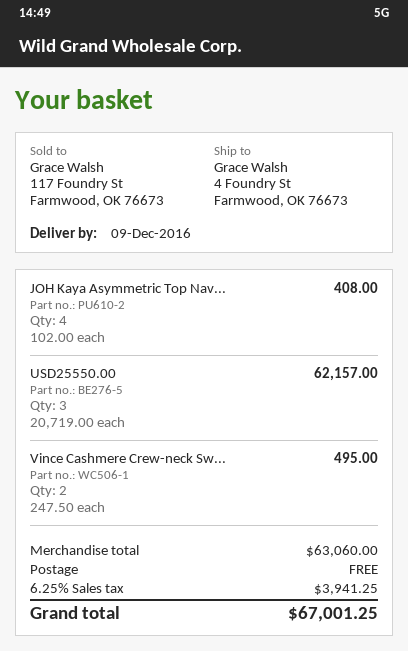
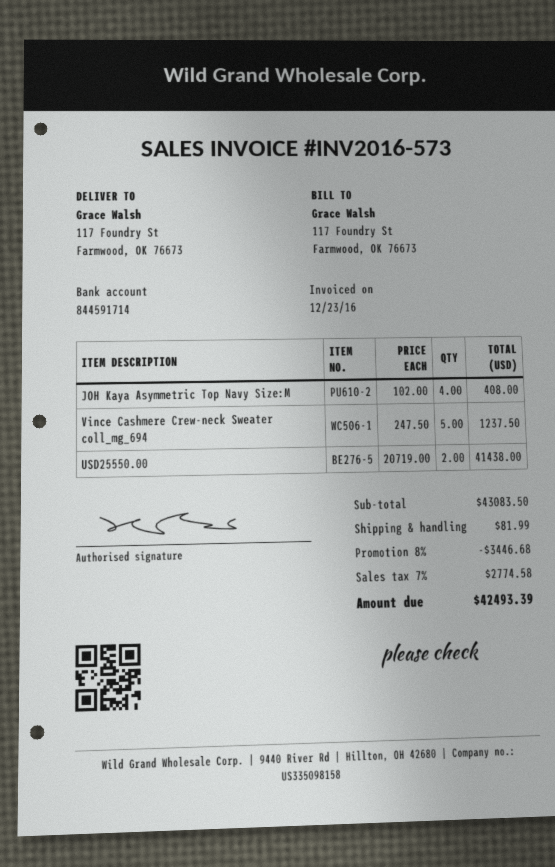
ship to: 4 Foundry St, Farmwood, OK 76673 -> 117 Foundry St, Farmwood, OK 76673
USD25550.00: 3 x 20719.00 = 62157.00 -> 2 x 20719.00 = 41438.00
Vince Cashmere Crew-neck Sw...: 2 x 247.50 = 495.00 -> 5 x 247.50 = 1237.50
subtotal: 63060.00 -> 43083.50
discount: none -> 8% = 3446.68
shipping: 0.00 -> 81.99
tax: 6.25% = 3941.25 -> 7% = 2774.58
total: 67001.25 -> 42493.39

